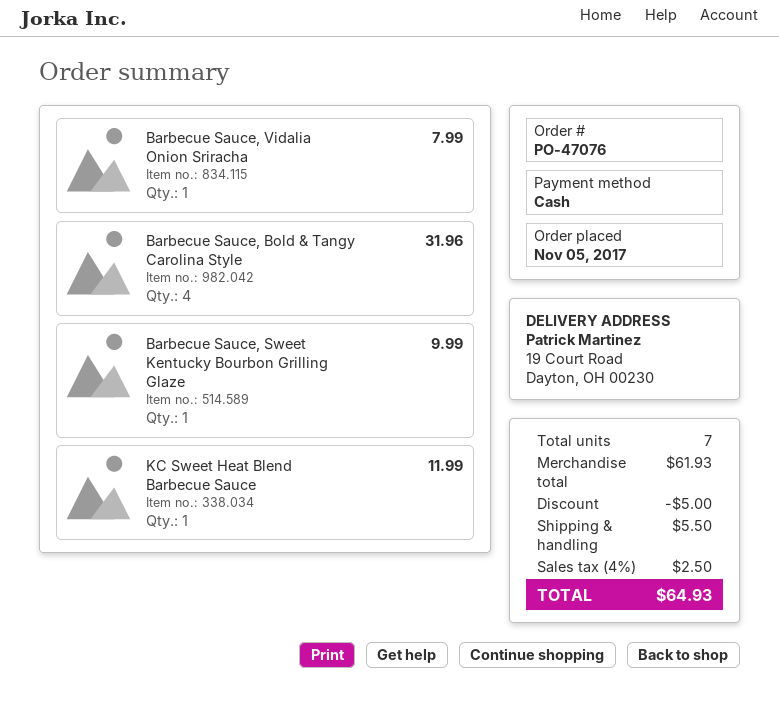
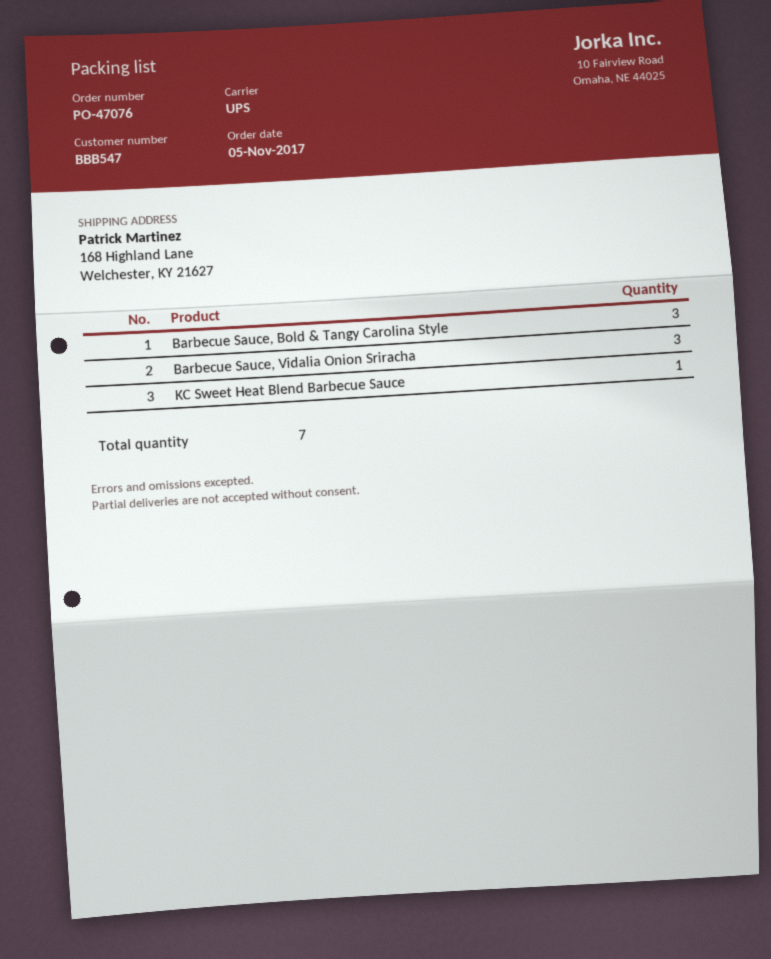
ship to: 19 Court Road, Dayton, OH 00230 -> 168 Highland Lane, Welchester, KY 21627
Barbecue Sauce, Vidalia Onion Sriracha: 1 -> 3
Barbecue Sauce, Bold & Tangy Carolina Style: 4 -> 3
Barbecue Sauce, Sweet Kentucky Bourbon Grilling Glaze: 1 -> none

